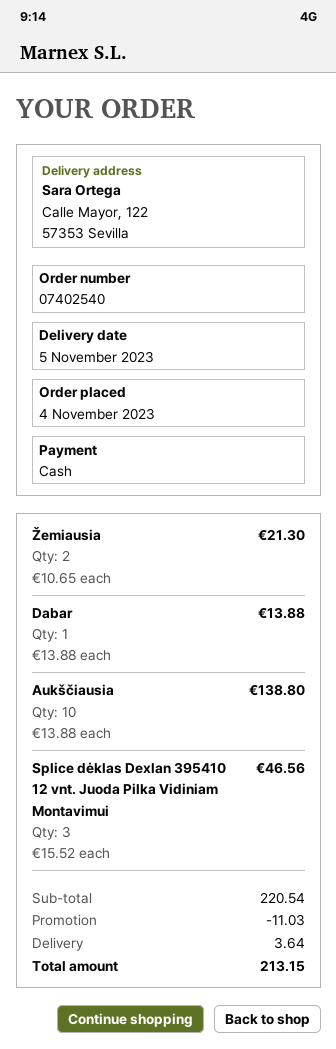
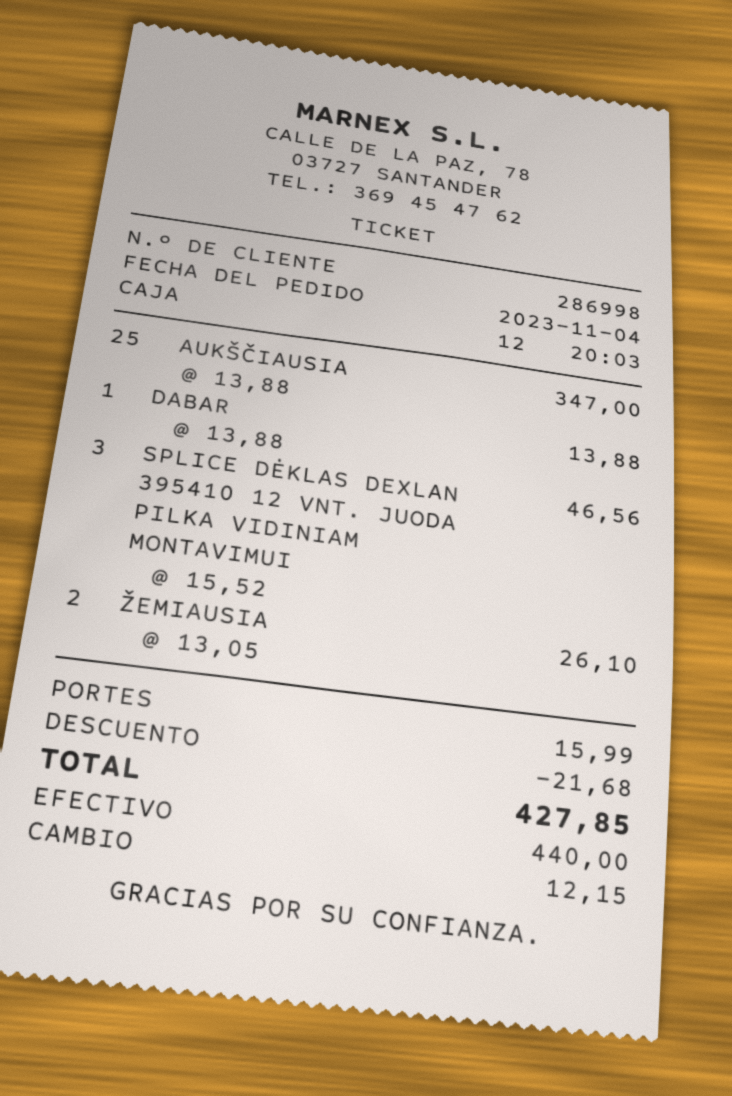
Žemiausia: 2 x 10.65 = 21.30 -> 2 x 13.05 = 26.10
Aukščiausia: 10 x 13.88 = 138.80 -> 25 x 13.88 = 347.00
discount: 11.03 -> 21.68
shipping: 3.64 -> 15.99
total: 213.15 -> 427.85

